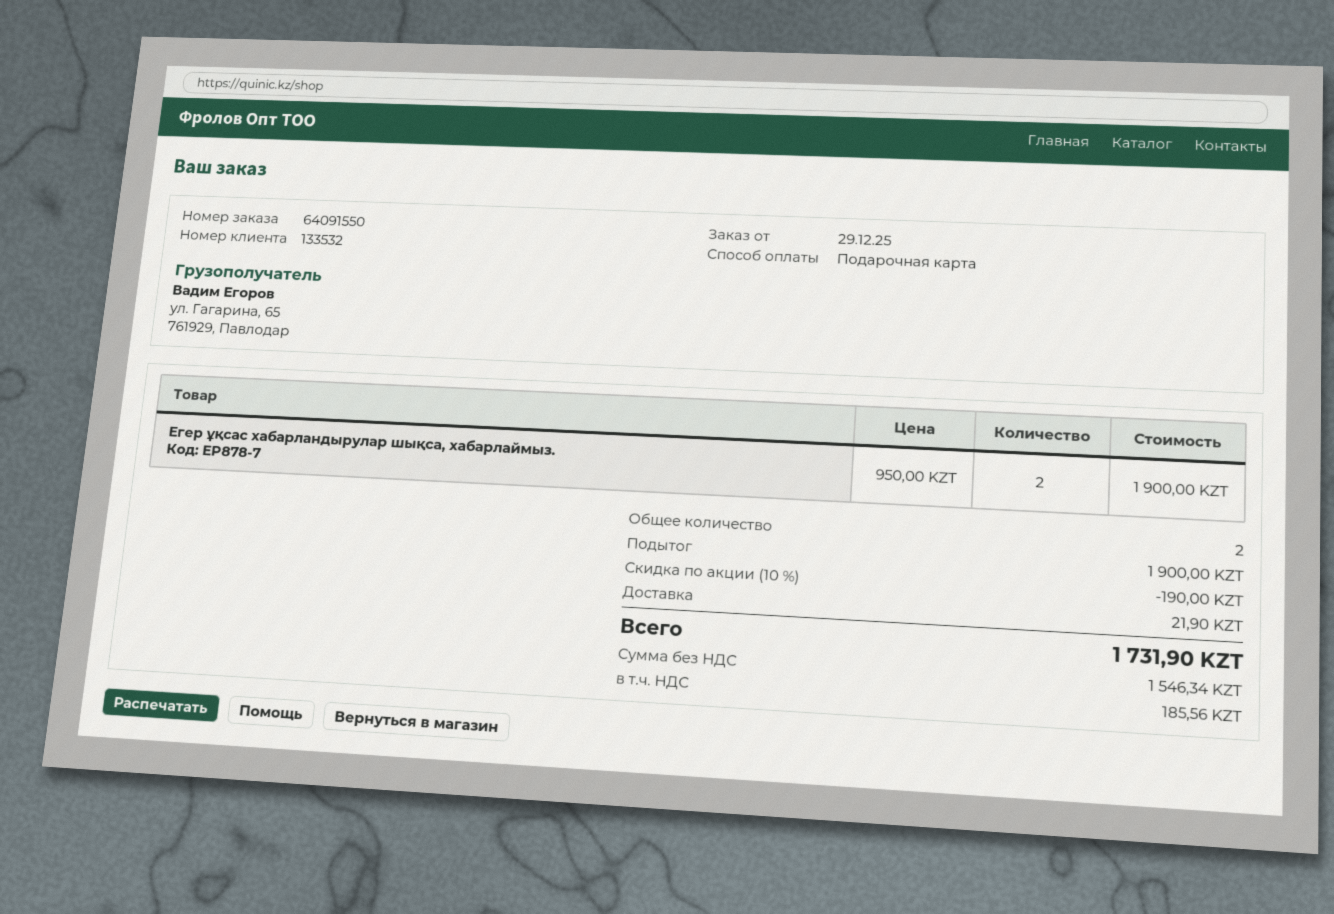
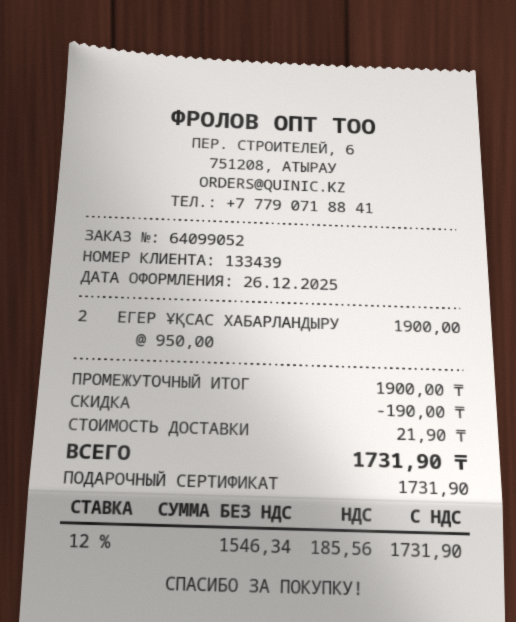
order number: 64091550 -> 64099052
order date: 2025-12-29 -> 2025-12-26
customer number: 133532 -> 133439

